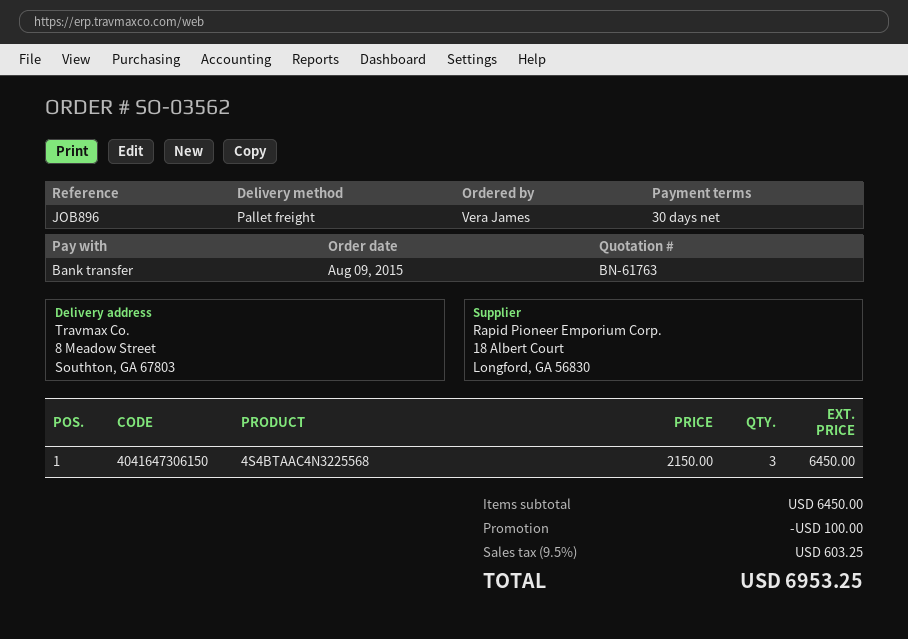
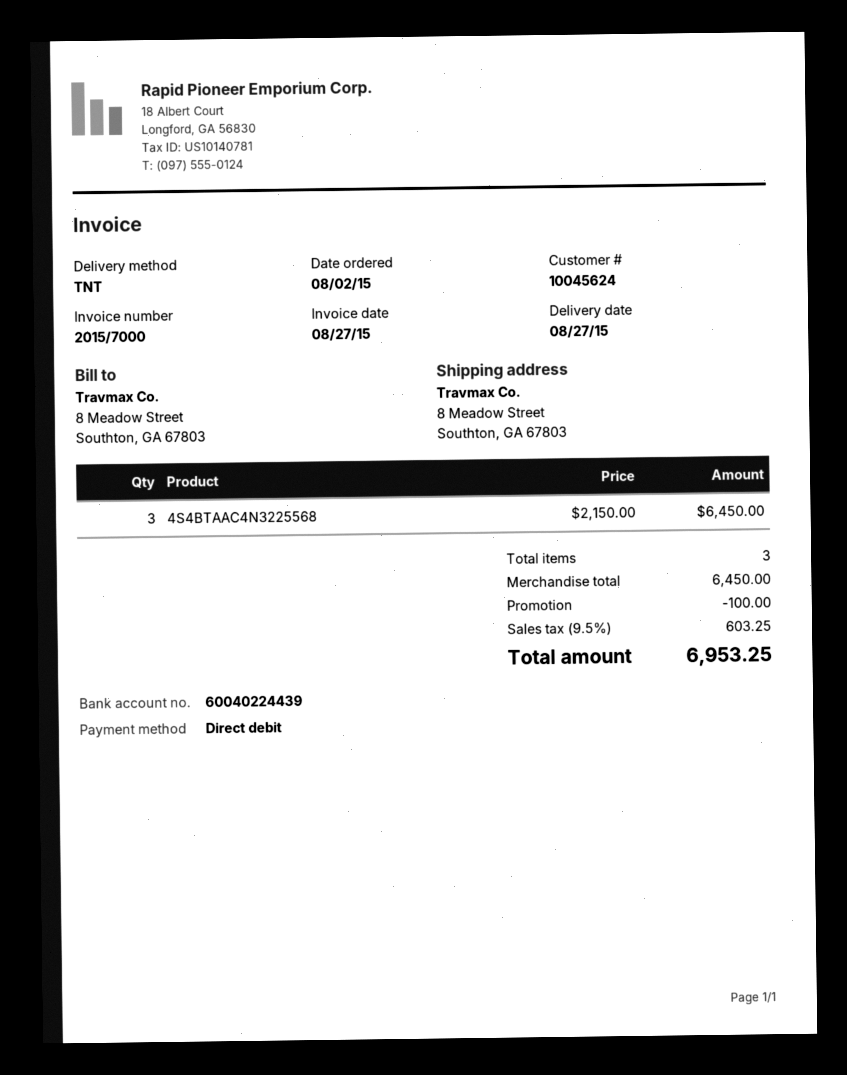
order date: 2015-08-09 -> 2015-08-02
payment method: bank transfer -> direct debit
shipping method: pallet freight -> TNT

